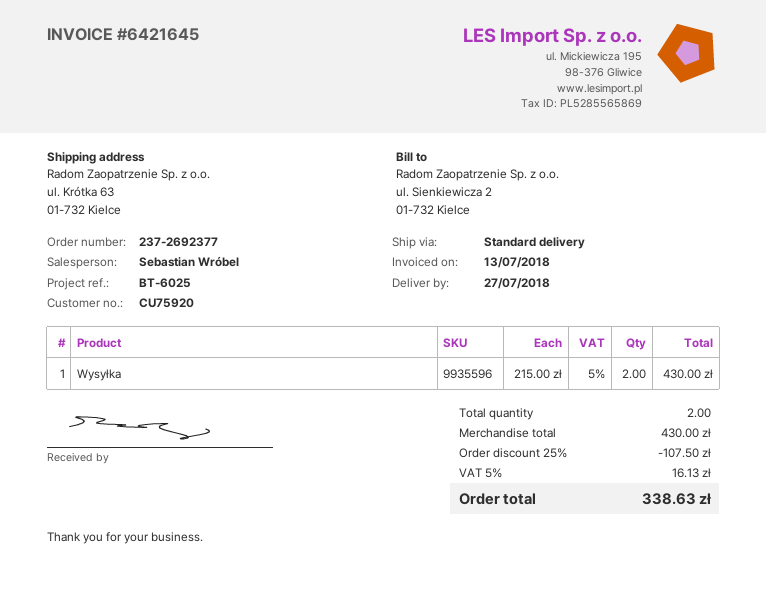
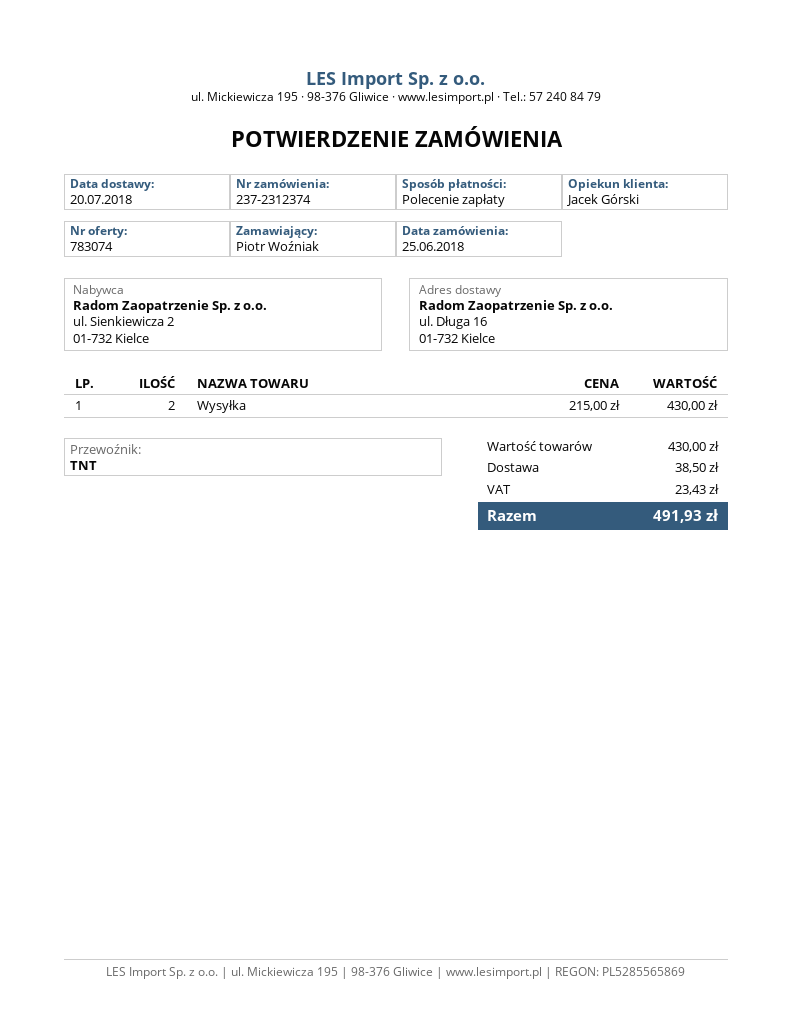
order number: 237-2692377 -> 237-2312374
delivery date: 2018-07-27 -> 2018-07-20
sales rep: Sebastian Wróbel -> Jacek Górski
shipping method: standard -> TNT
ship to: ul. Krótka 63, 01-732 Kielce -> ul. Długa 16, 01-732 Kielce
discount: 25% = 107.50 -> none
shipping: none -> 38.50
tax: 16.13 -> 23.43
total: 338.63 -> 491.93

